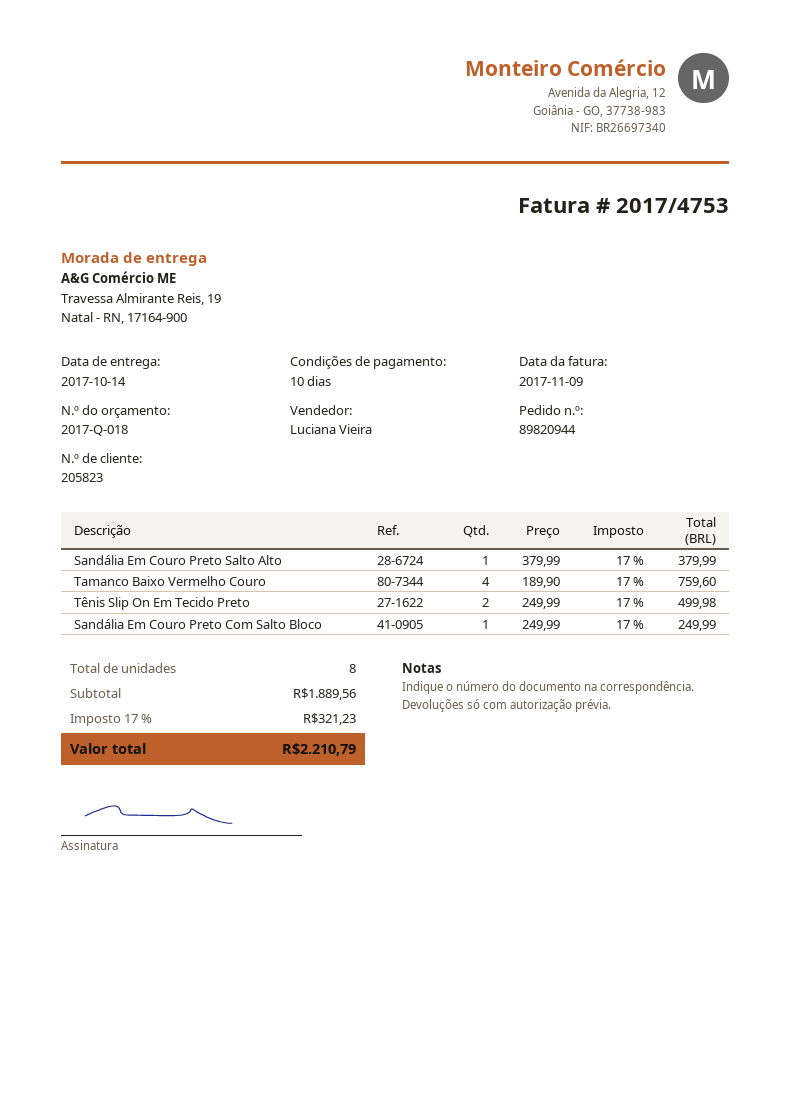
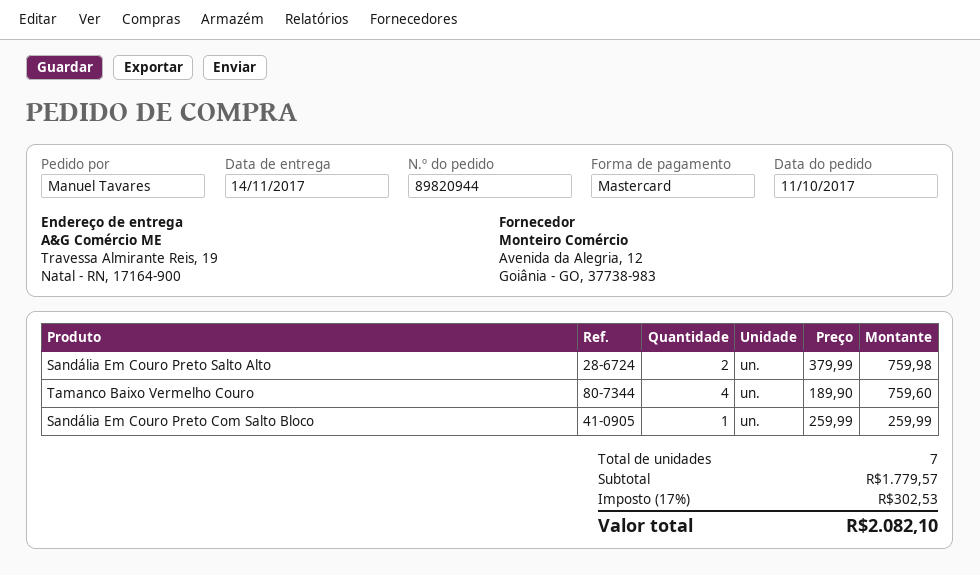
delivery date: 2017-10-14 -> 2017-11-14
Sandália Em Couro Preto Salto Alto: 1 x 379.99 = 379.99 -> 2 x 379.99 = 759.98
Tênis Slip On Em Tecido Preto: 2 x 249.99 = 499.98 -> none
Sandália Em Couro Preto Com Salto Bloco: 1 x 249.99 = 249.99 -> 1 x 259.99 = 259.99
total quantity: 8 -> 7
subtotal: 1889.56 -> 1779.57
tax: 17% = 321.23 -> 17% = 302.53
total: 2210.79 -> 2082.10

